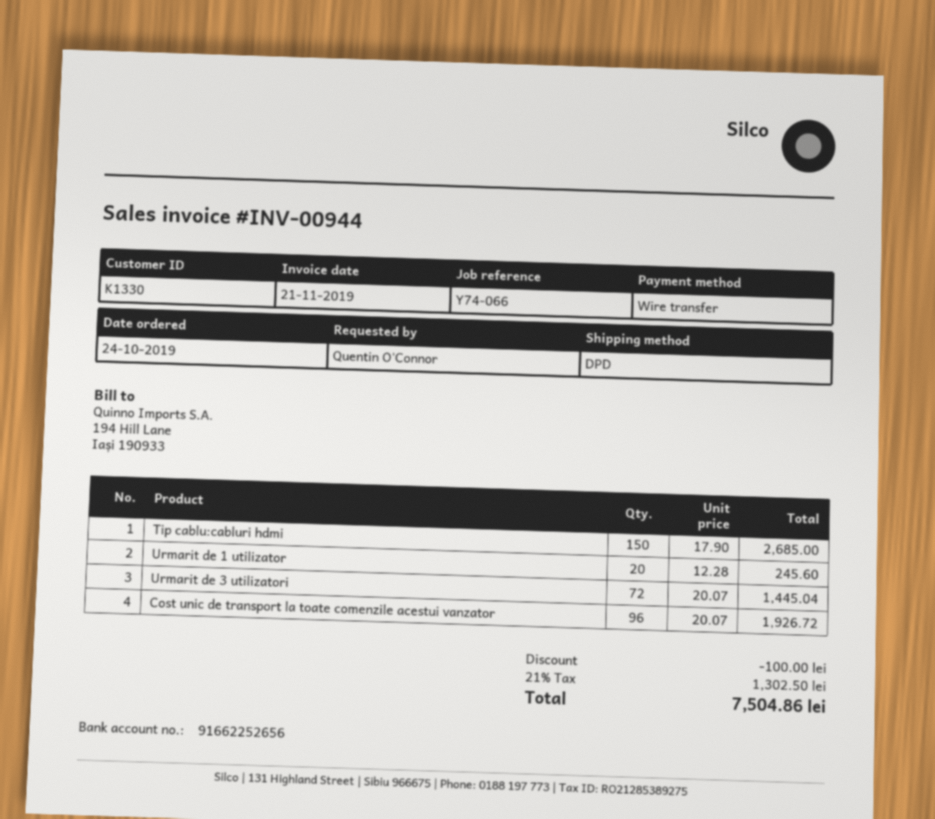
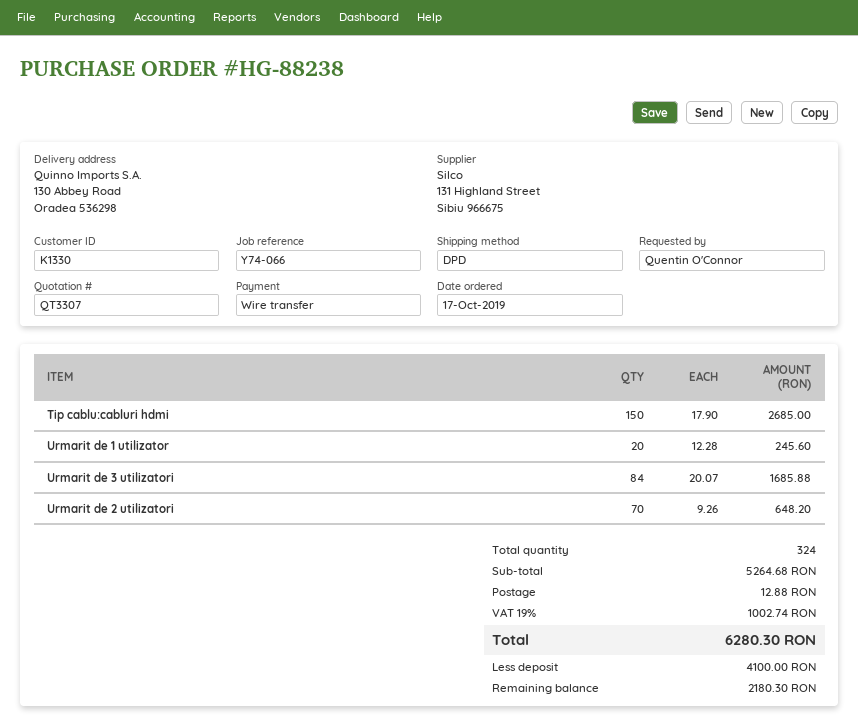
order date: 2019-10-24 -> 2019-10-17
Urmarit de 3 utilizatori: 72 x 20.07 = 1445.04 -> 84 x 20.07 = 1685.88
Cost unic de transport la toate comenzile acestui vanzator: 96 x 20.07 = 1926.72 -> none
Urmarit de 2 utilizatori: none -> 70 x 9.26 = 648.20
discount: 100.00 -> none
shipping: none -> 12.88
tax: 21% = 1302.50 -> 19% = 1002.74
total: 7504.86 -> 6280.30

